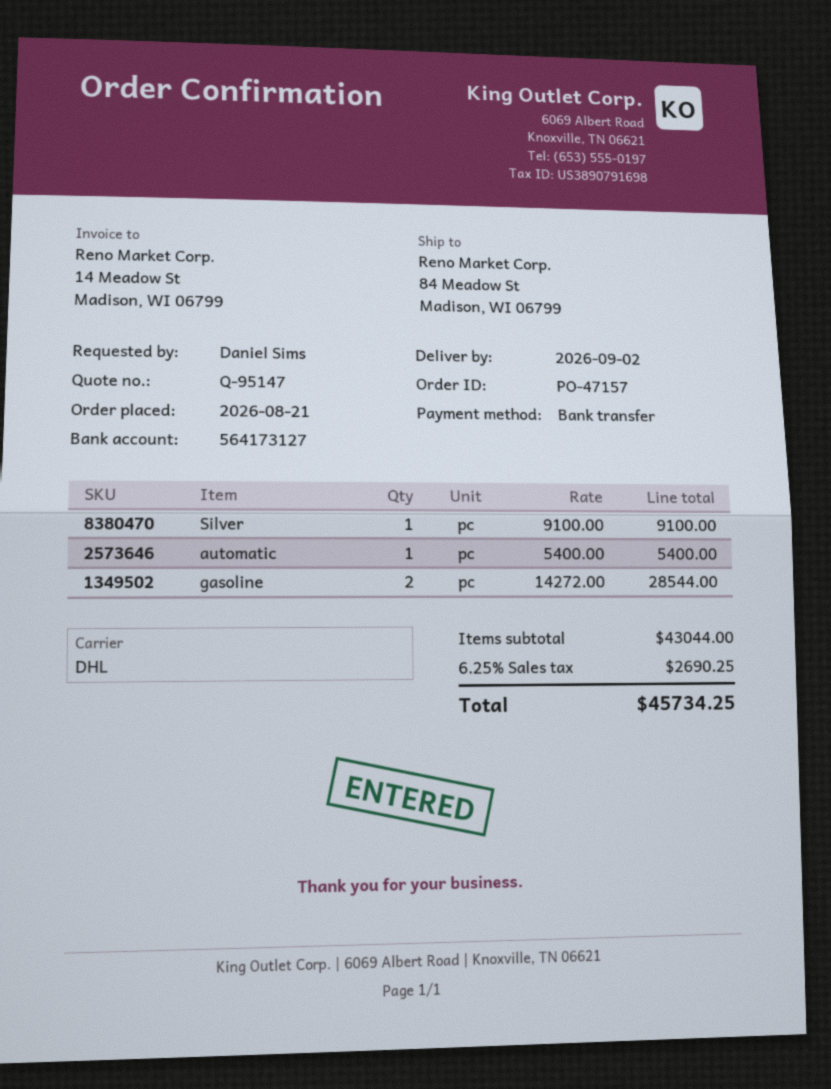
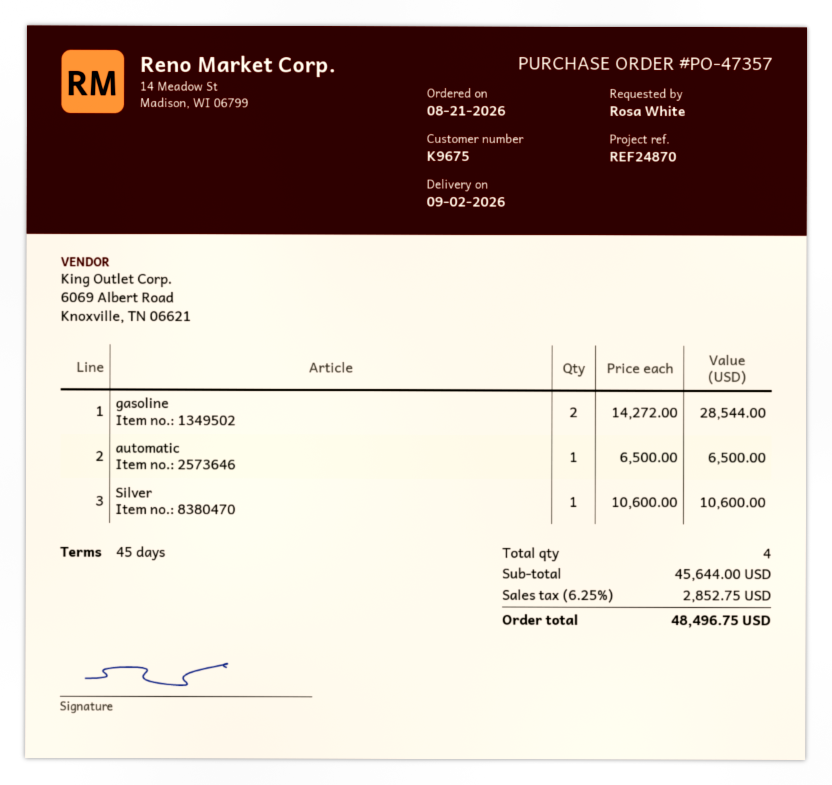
order number: PO-47157 -> PO-47357
ordered by: Daniel Sims -> Rosa White
Silver: 1 x 9100.00 = 9100.00 -> 1 x 10600.00 = 10600.00
automatic: 1 x 5400.00 = 5400.00 -> 1 x 6500.00 = 6500.00
subtotal: 43044.00 -> 45644.00
tax: 6.25% = 2690.25 -> 6.25% = 2852.75
total: 45734.25 -> 48496.75

